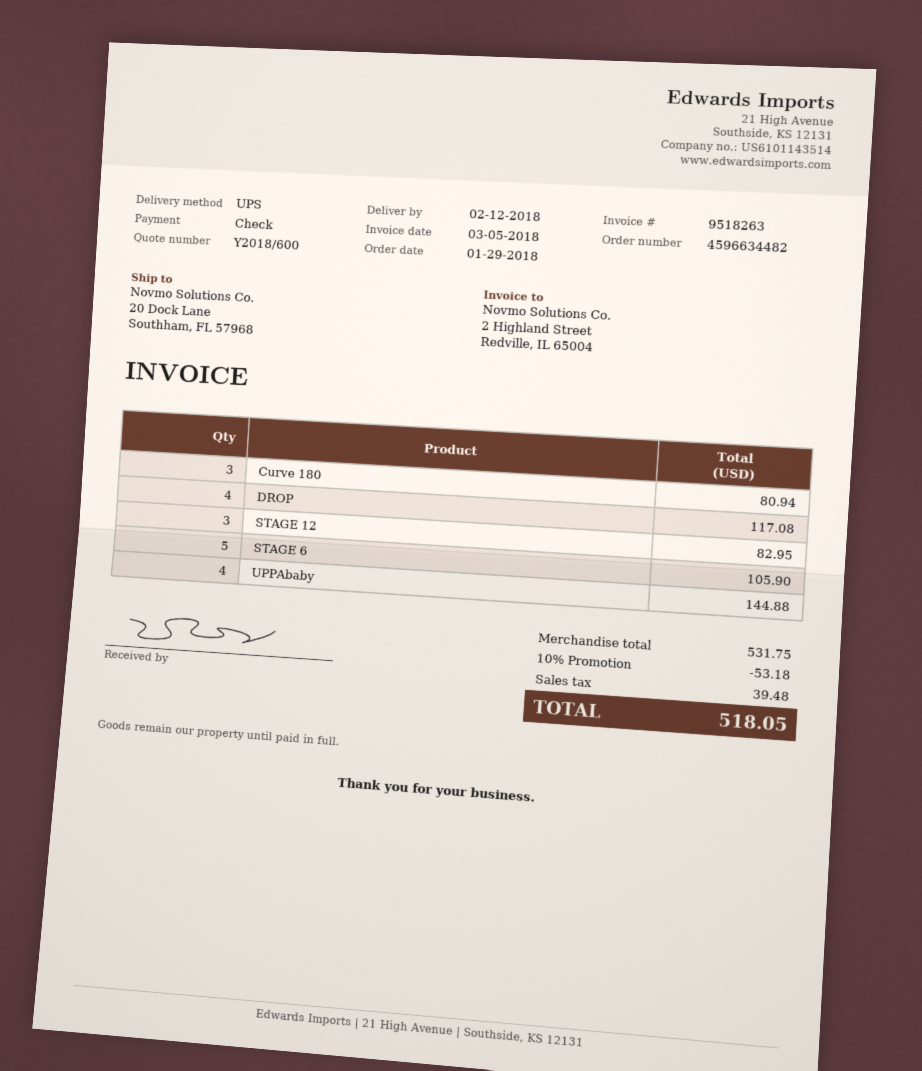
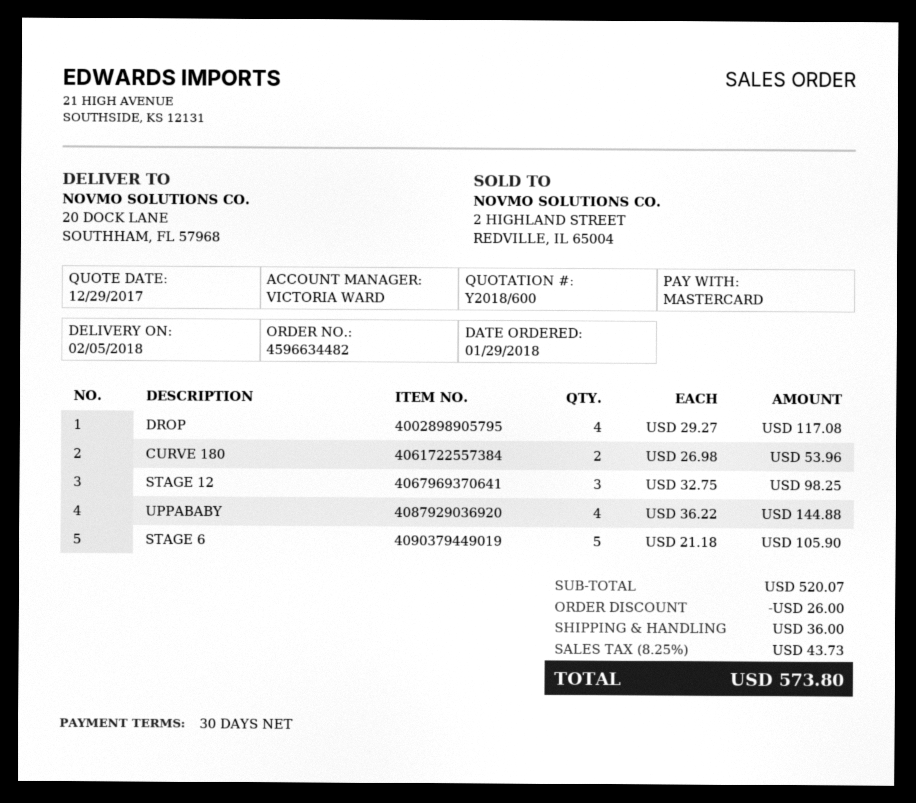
delivery date: 2018-02-12 -> 2018-02-05
payment method: cheque -> Mastercard
Curve 180: 3 for 80.94 -> 2 for 53.96
STAGE 12: 3 for 82.95 -> 3 for 98.25
subtotal: 531.75 -> 520.07
discount: 53.18 -> 26.00
shipping: none -> 36.00
tax: 39.48 -> 43.73
total: 518.05 -> 573.80

